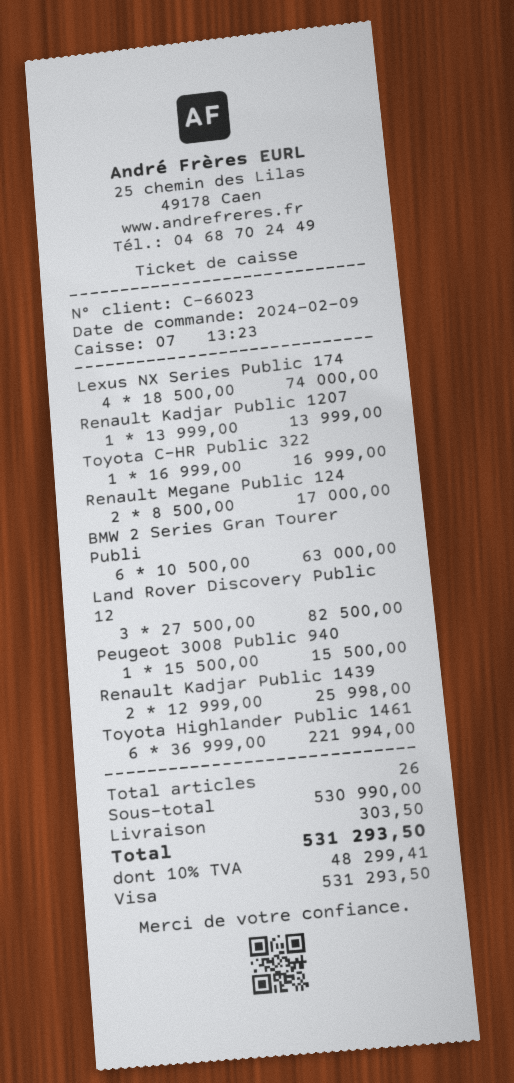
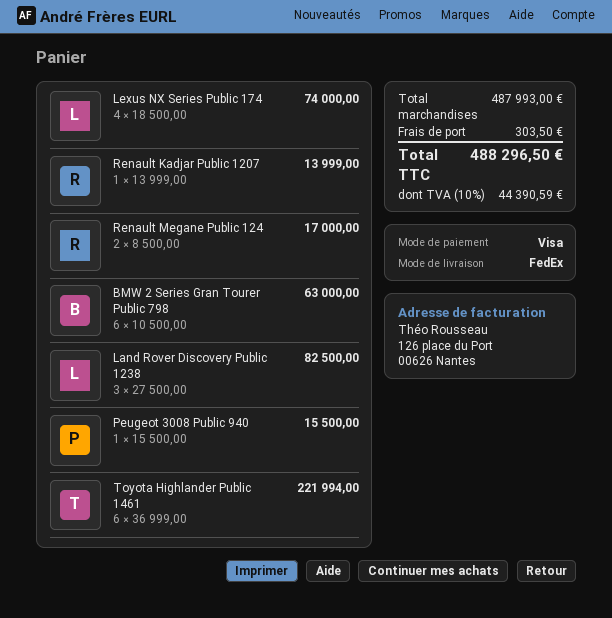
Toyota C-HR Public 322: 1 x 16999.00 = 16999.00 -> none
Renault Kadjar Public 1439: 2 x 12999.00 = 25998.00 -> none
subtotal: 530990.00 -> 487993.00
tax: 10% = 48299.41 -> 10% = 44390.59
total: 531293.50 -> 488296.50

